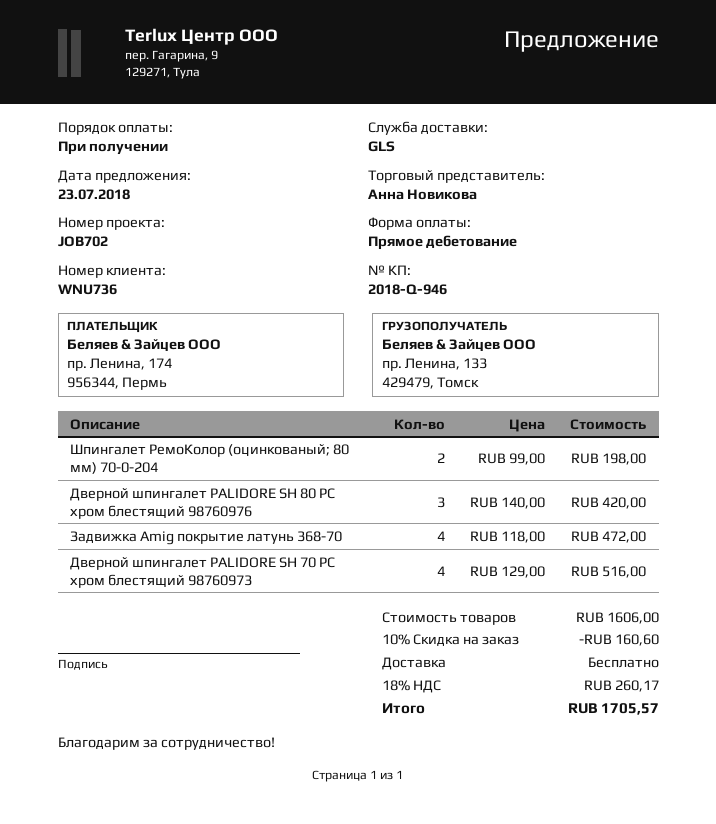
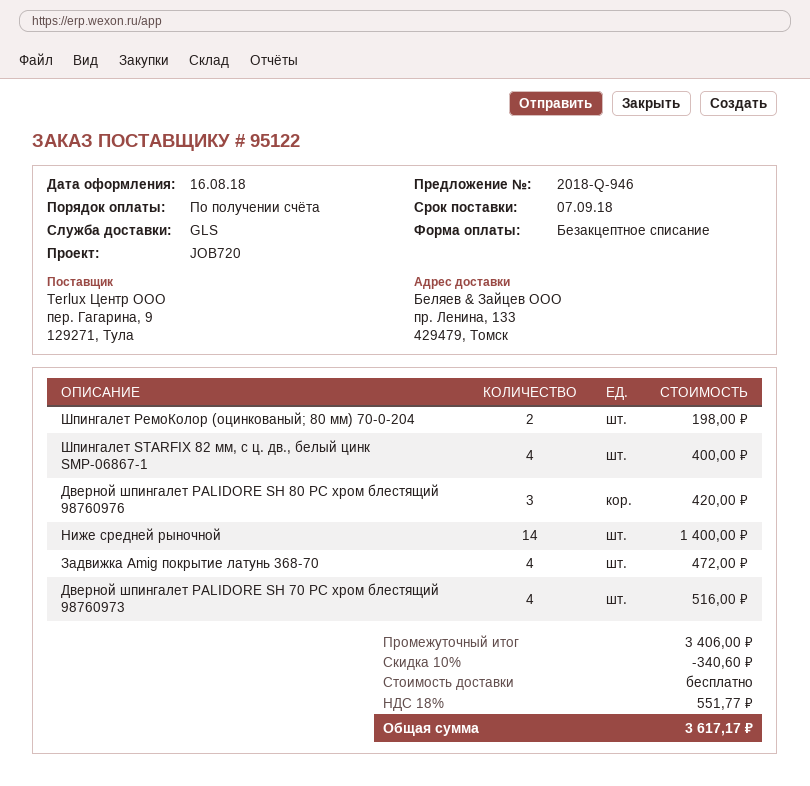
reference: JOB702 -> JOB720
Шпингалет STARFIX 82 мм, с ц. дв., белый цинк SMP-06867-1: none -> 4 for 400.00
Ниже средней рыночной: none -> 14 for 1400.00
subtotal: 1606.00 -> 3406.00
discount: 10% = 160.60 -> 10% = 340.60
tax: 18% = 260.17 -> 18% = 551.77
total: 1705.57 -> 3617.17

